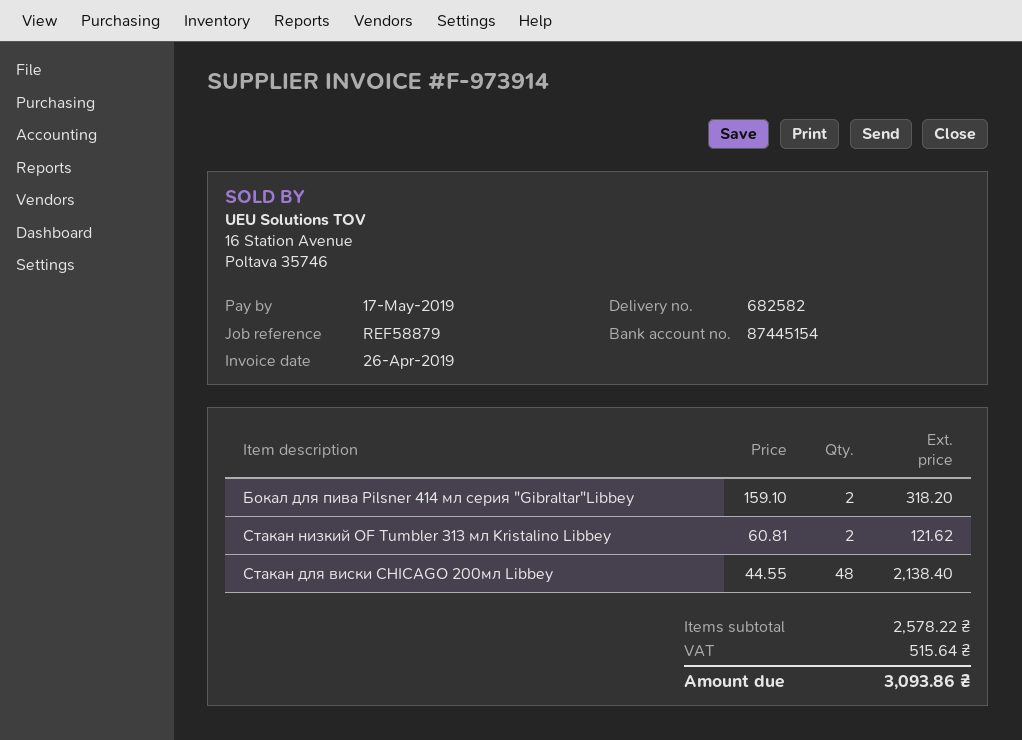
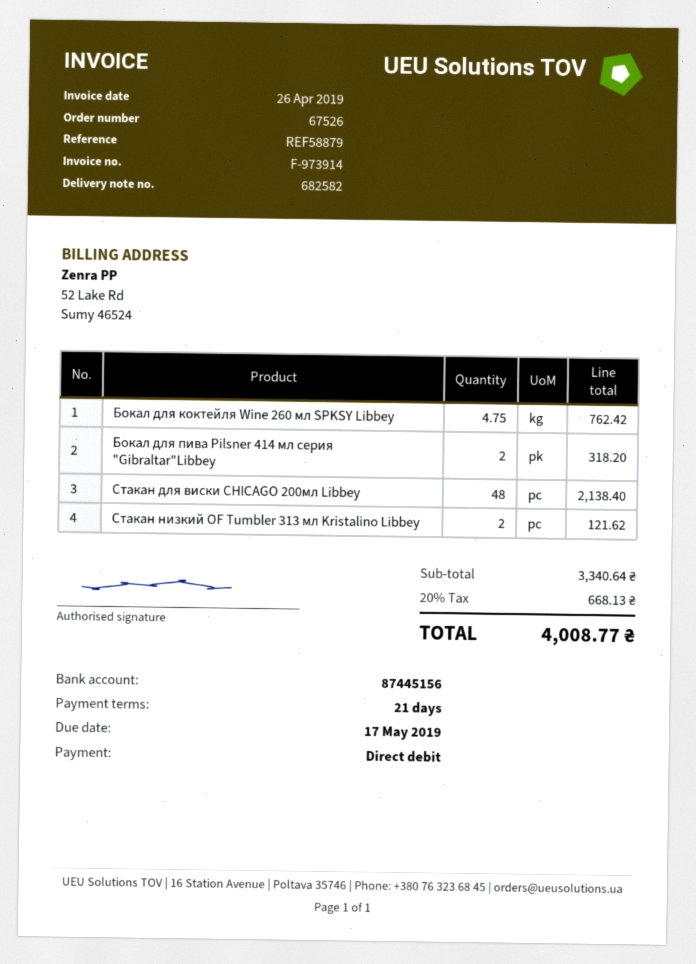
bank account: 87445154 -> 87445156
Бокал для коктейля Wine 260 мл SPKSY Libbey: none -> 4.75 for 762.42
subtotal: 2578.22 -> 3340.64
tax: 515.64 -> 668.13
total: 3093.86 -> 4008.77

